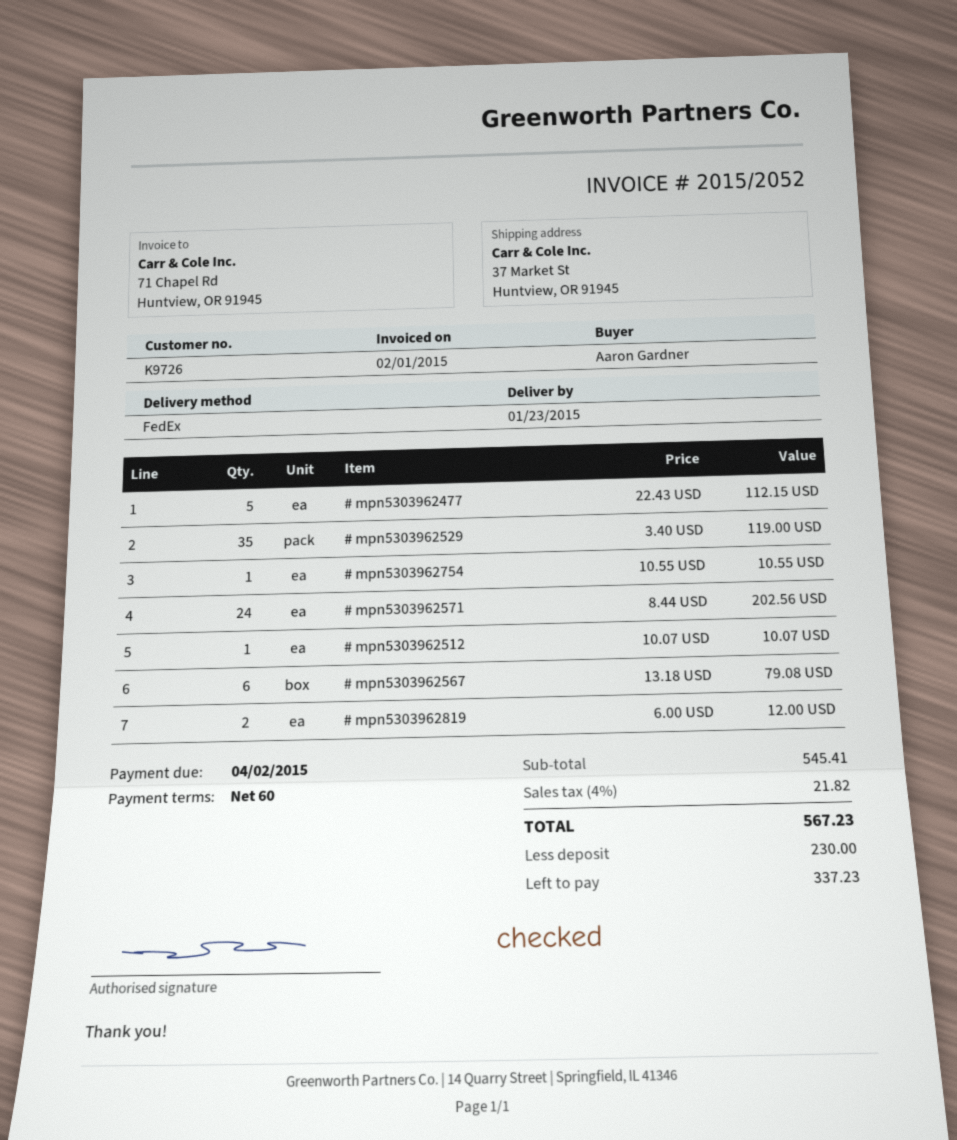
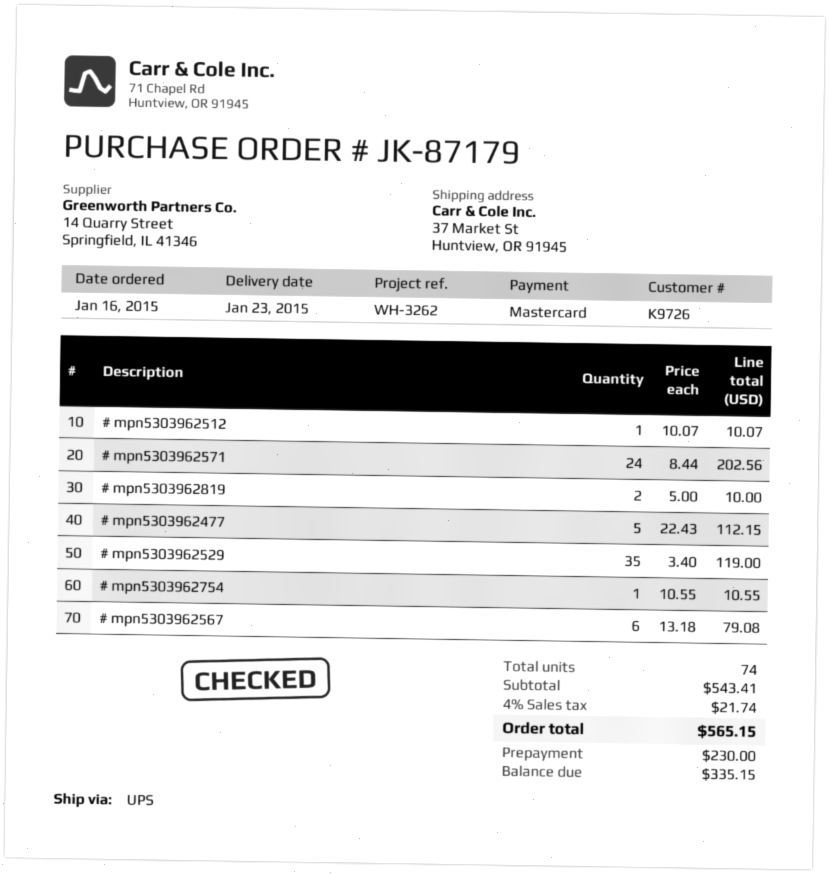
shipping method: FedEx -> UPS
# mpn5303962819: 2 x 6.00 = 12.00 -> 2 x 5.00 = 10.00
subtotal: 545.41 -> 543.41
tax: 4% = 21.82 -> 4% = 21.74
total: 567.23 -> 565.15
balance: 337.23 -> 335.15

